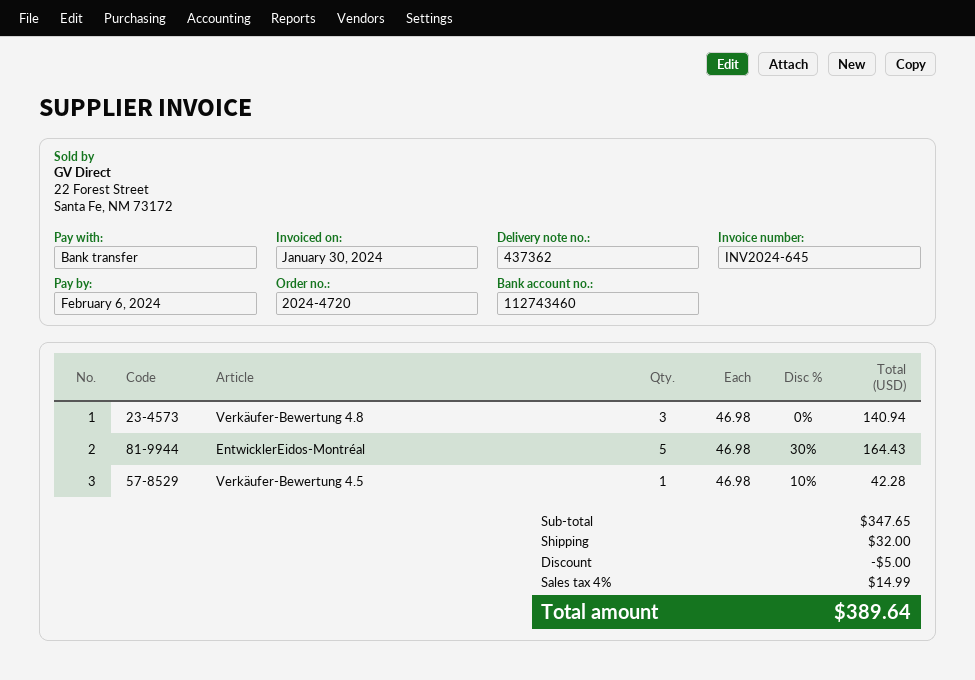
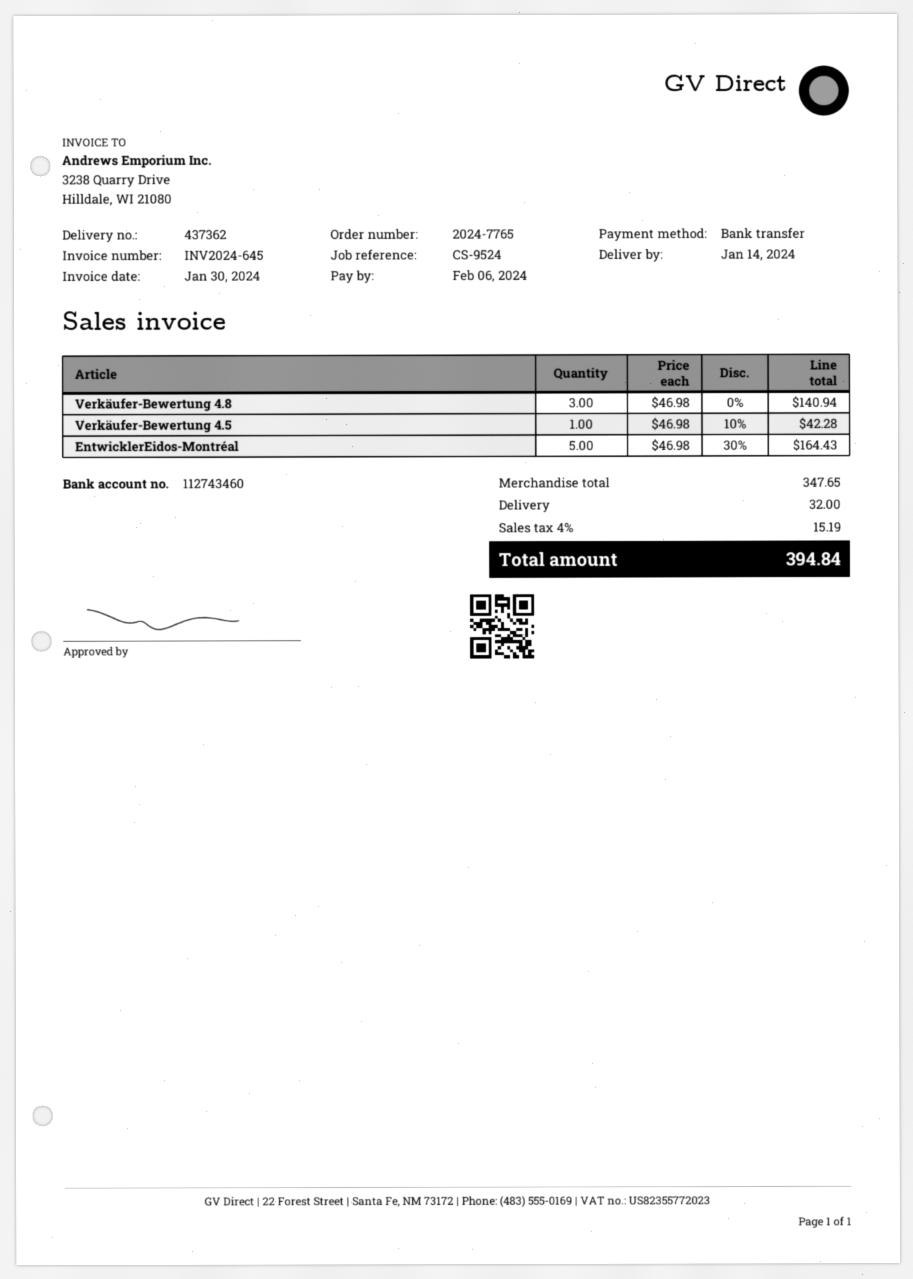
order number: 2024-4720 -> 2024-7765
discount: 5.00 -> none
tax: 4% = 14.99 -> 4% = 15.19
total: 389.64 -> 394.84

